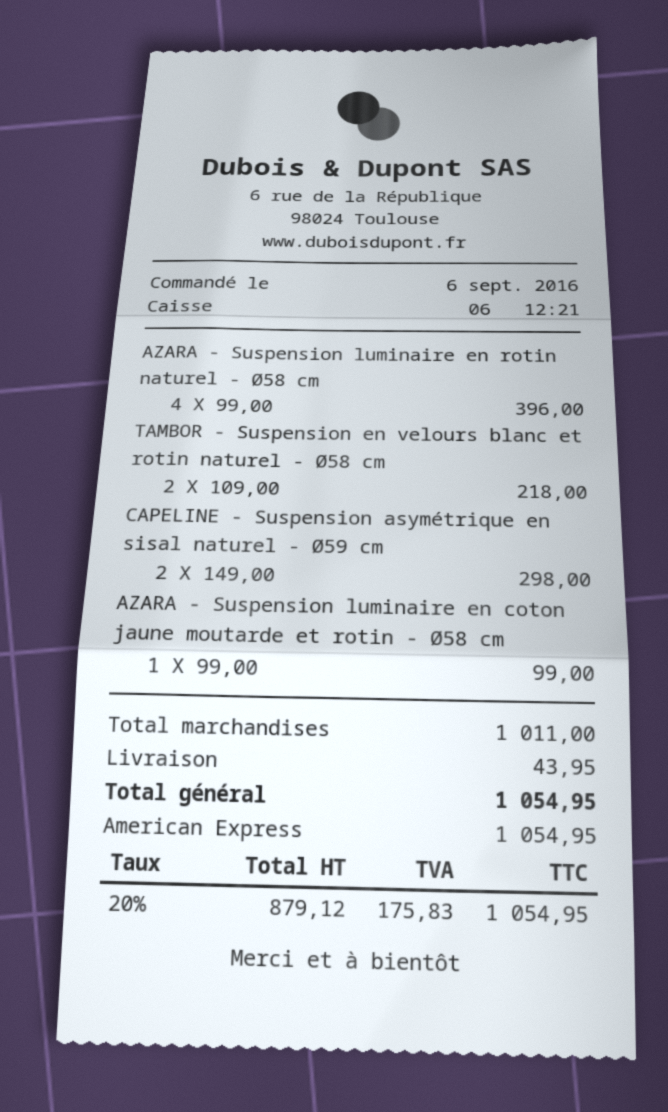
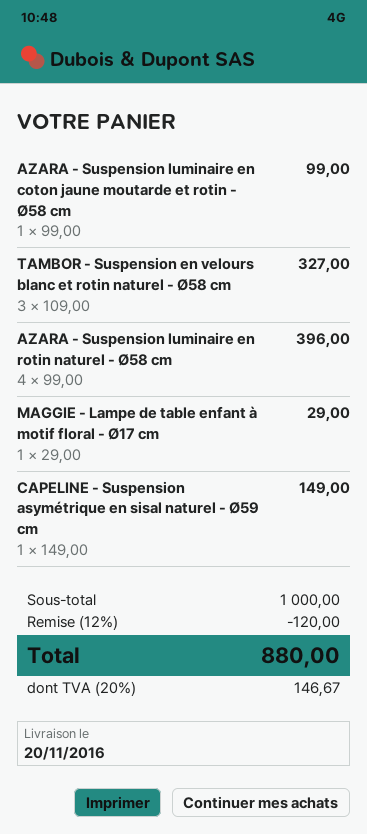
TAMBOR - Suspension en velours blanc et rotin naturel - Ø58 cm: 2 x 109.00 = 218.00 -> 3 x 109.00 = 327.00
CAPELINE - Suspension asymétrique en sisal naturel - Ø59 cm: 2 x 149.00 = 298.00 -> 1 x 149.00 = 149.00
MAGGIE - Lampe de table enfant à motif floral - Ø17 cm: none -> 1 x 29.00 = 29.00
subtotal: 1011.00 -> 1000.00
discount: none -> 12% = 120.00
shipping: 43.95 -> none
tax: 20% = 175.83 -> 20% = 146.67
total: 1054.95 -> 880.00

